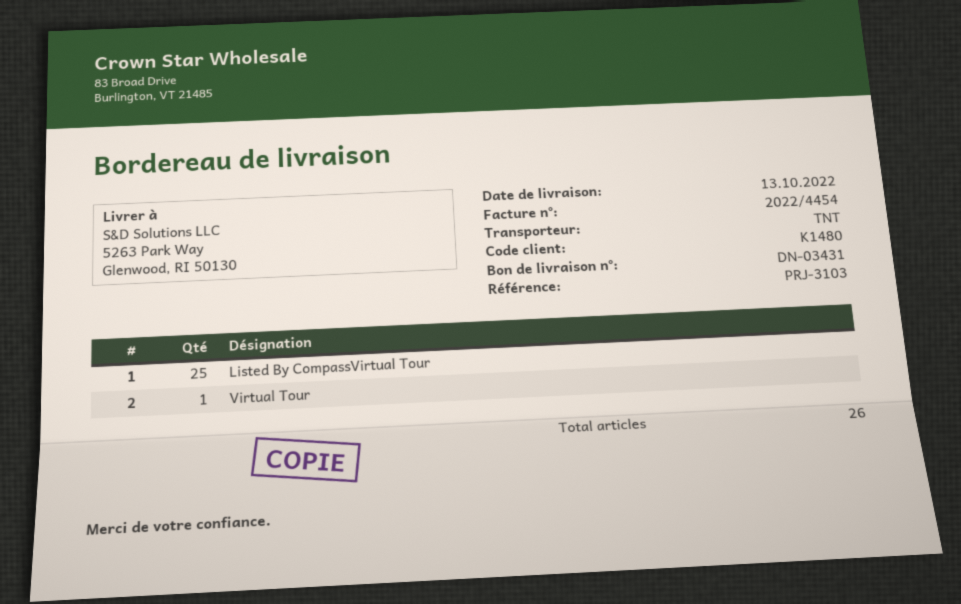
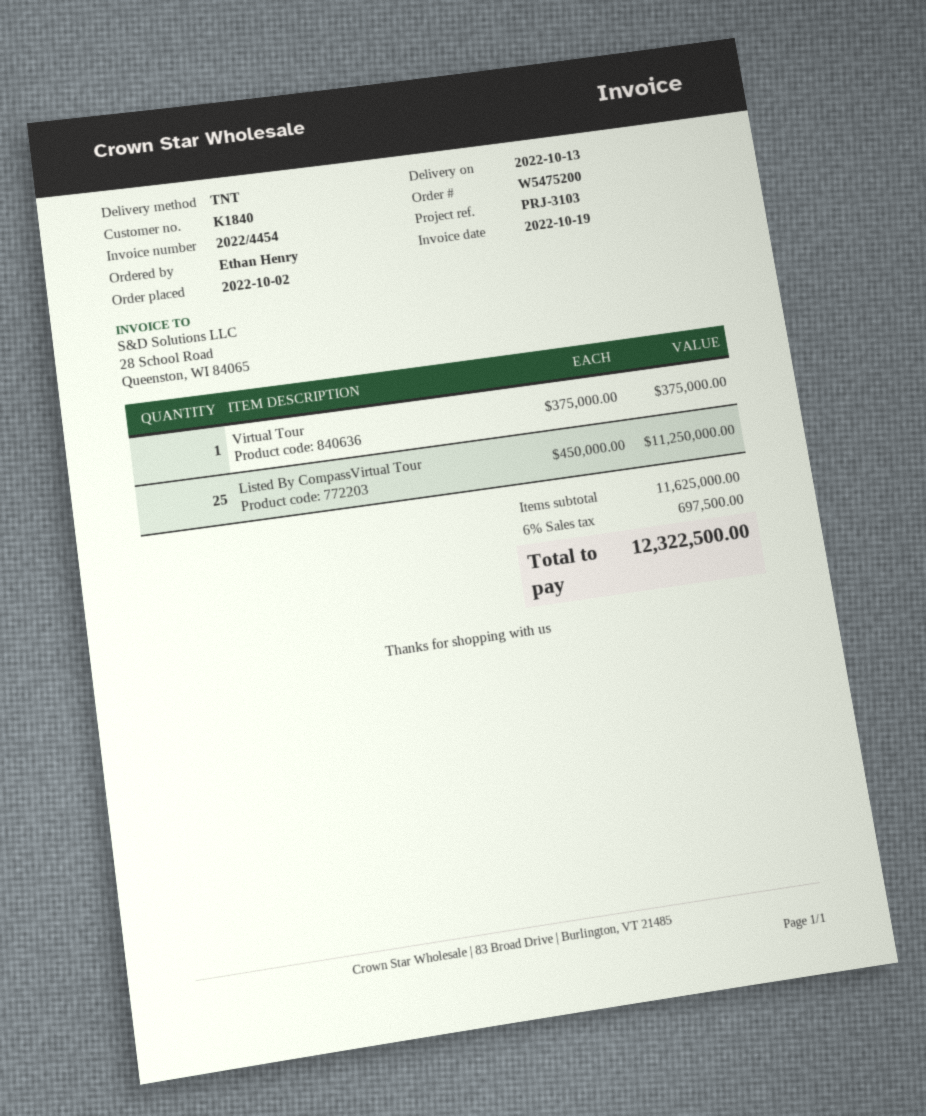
customer number: K1480 -> K1840

